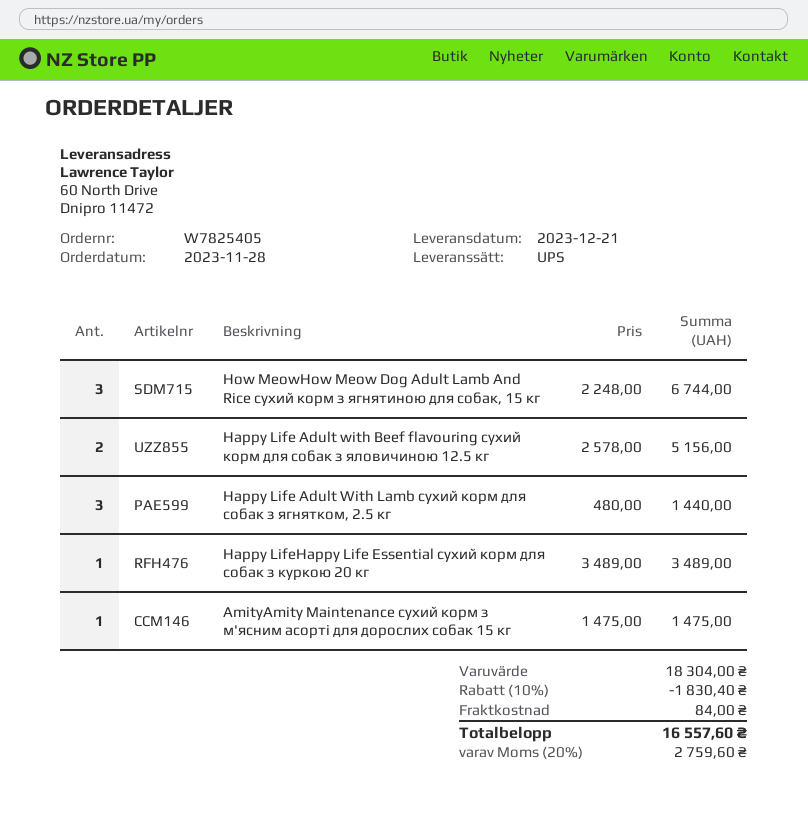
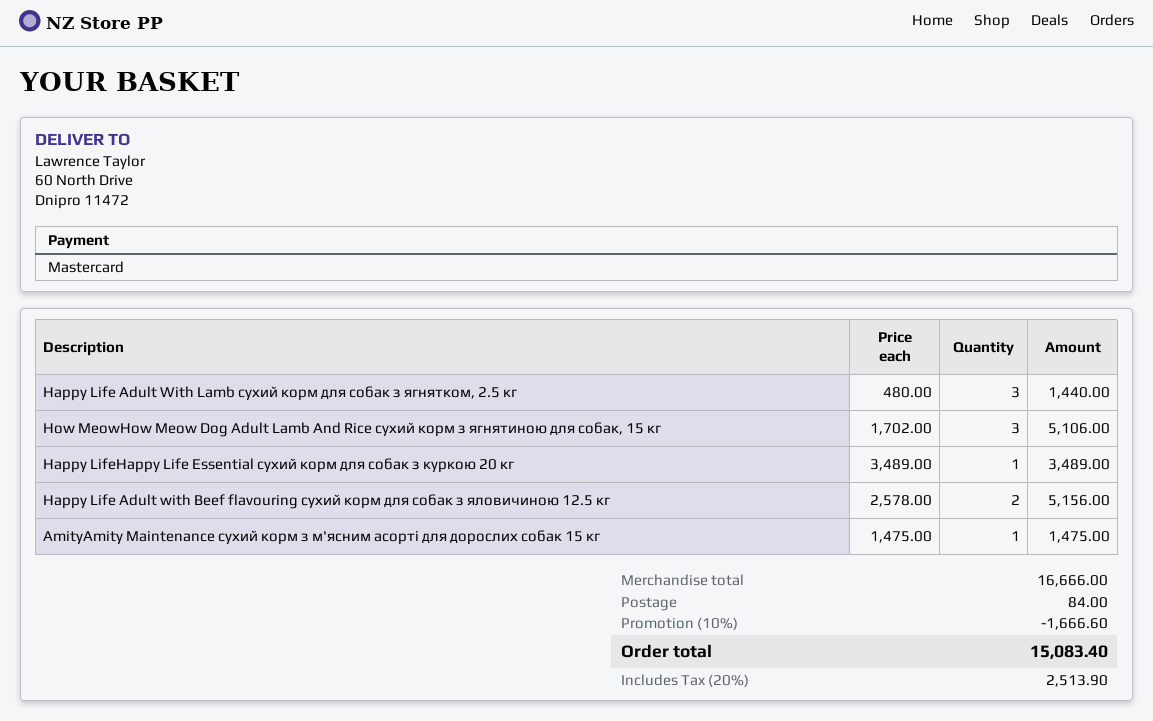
How MeowHow Meow Dog Adult Lamb And Rice сухий корм з ягнятиною для собак, 15 кг: 3 x 2248.00 = 6744.00 -> 3 x 1702.00 = 5106.00
subtotal: 18304.00 -> 16666.00
discount: 10% = 1830.40 -> 10% = 1666.60
tax: 20% = 2759.60 -> 20% = 2513.90
total: 16557.60 -> 15083.40

